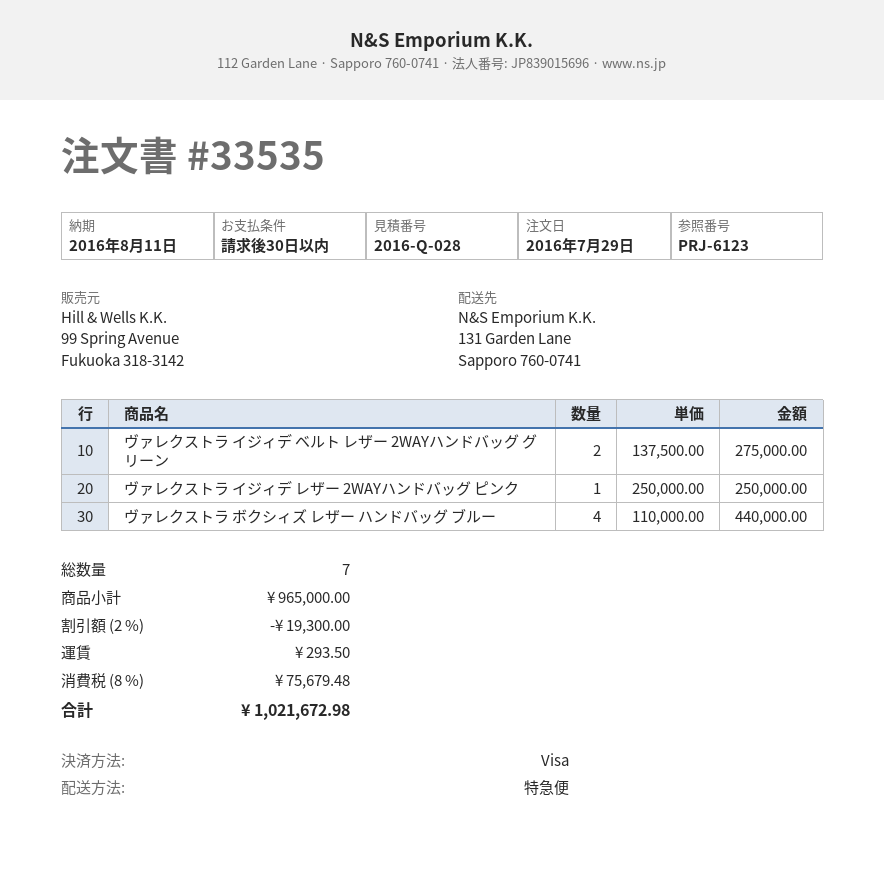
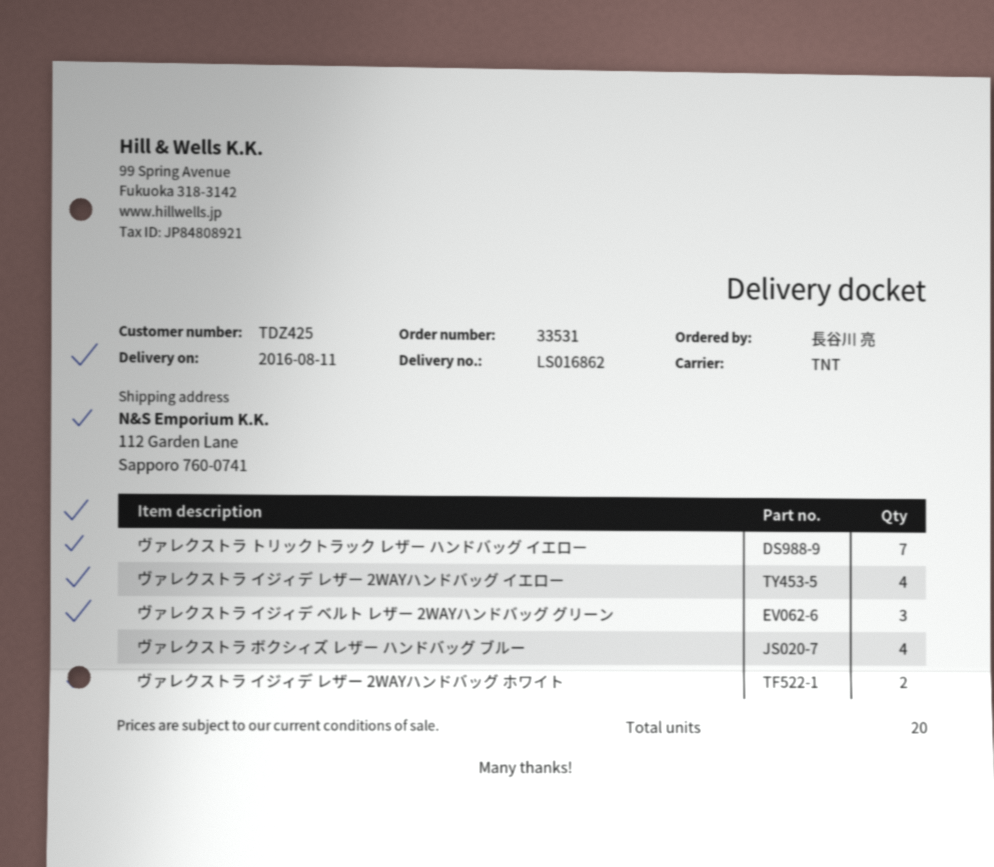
order number: 33535 -> 33531
shipping method: express -> TNT
ship to: 131 Garden Lane, Sapporo 760-0741 -> 112 Garden Lane, Sapporo 760-0741
ヴァレクストラ イジィデ ベルト レザー 2WAYハンドバッグ グリーン: 2 -> 3
ヴァレクストラ イジィデ レザー 2WAYハンドバッグ ピンク: 1 -> none
ヴァレクストラ トリックトラック レザー ハンドバッグ イエロー: none -> 7
ヴァレクストラ イジィデ レザー 2WAYハンドバッグ イエロー: none -> 4
ヴァレクストラ イジィデ レザー 2WAYハンドバッグ ホワイト: none -> 2
total quantity: 7 -> 20

